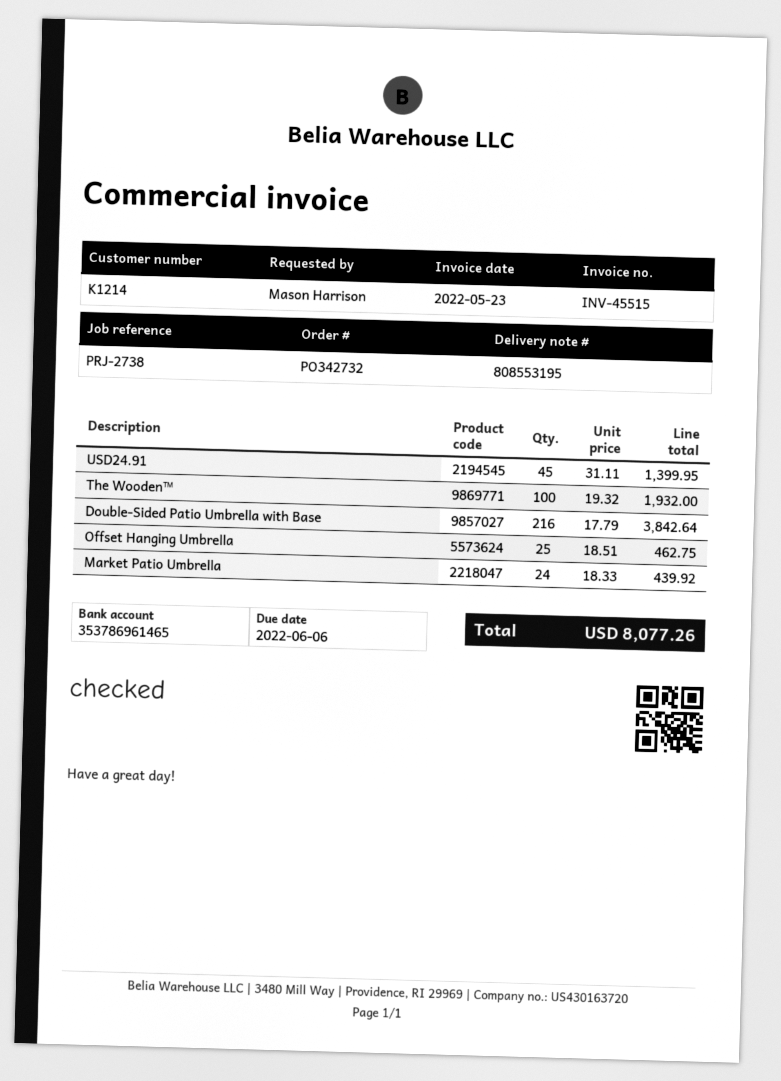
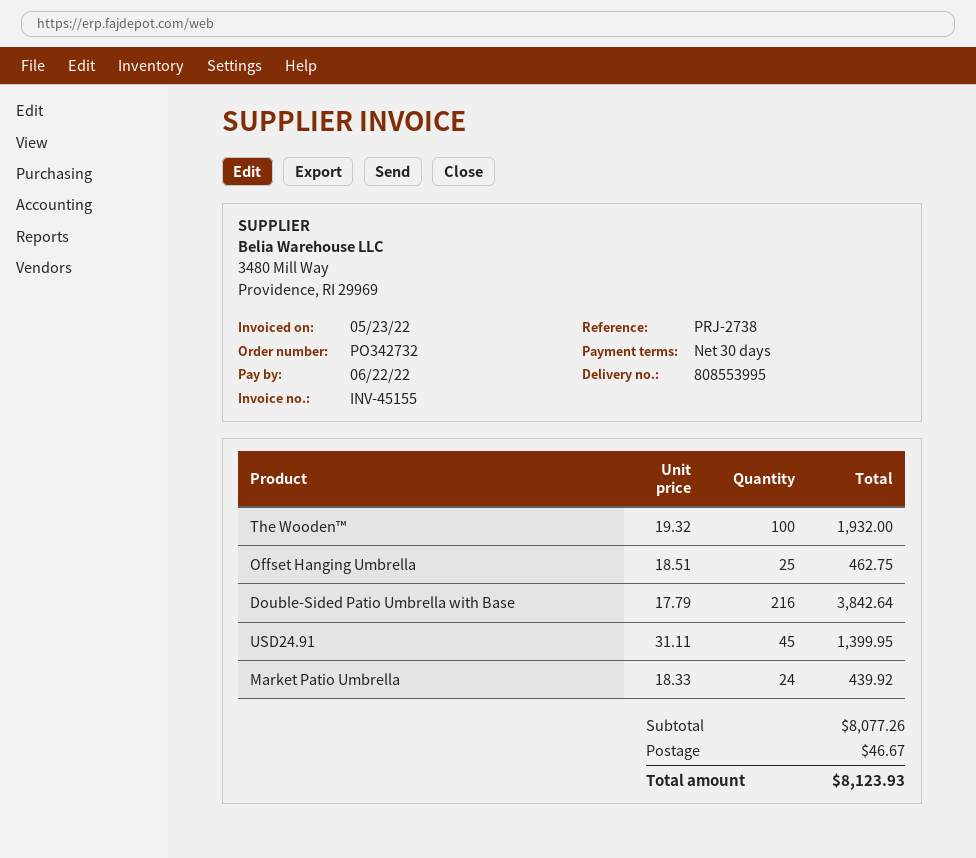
delivery note number: 808553195 -> 808553995
invoice number: INV-45515 -> INV-45155
due date: 2022-06-06 -> 2022-06-22
shipping: none -> 46.67
total: 8077.26 -> 8123.93

